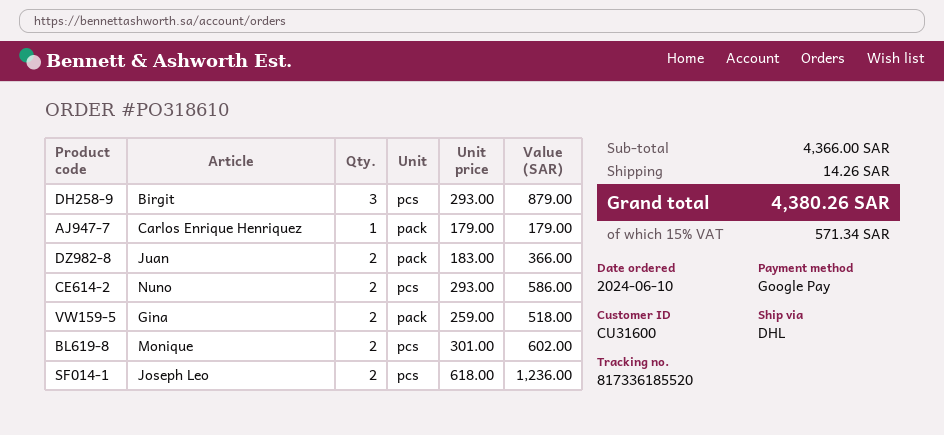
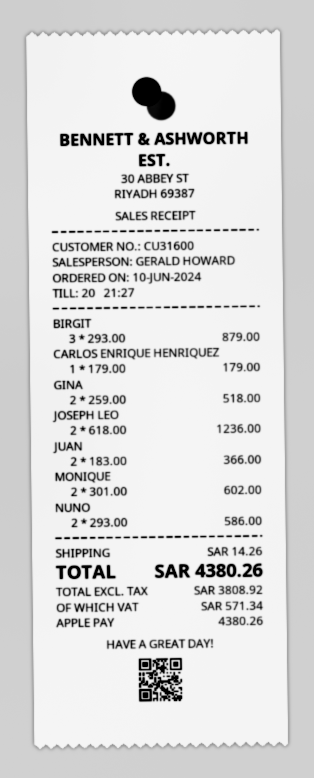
payment method: Google Pay -> Apple Pay

